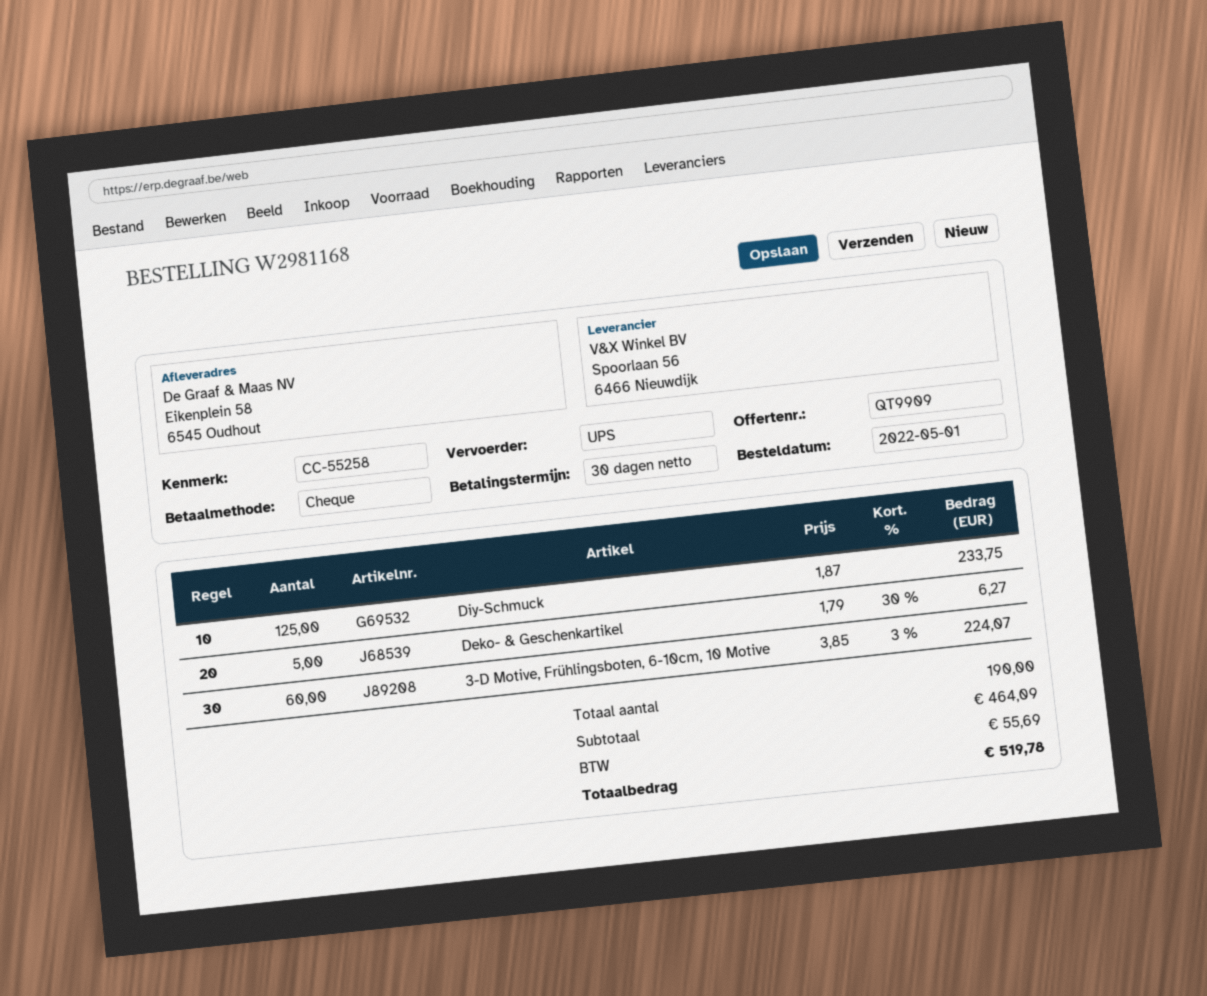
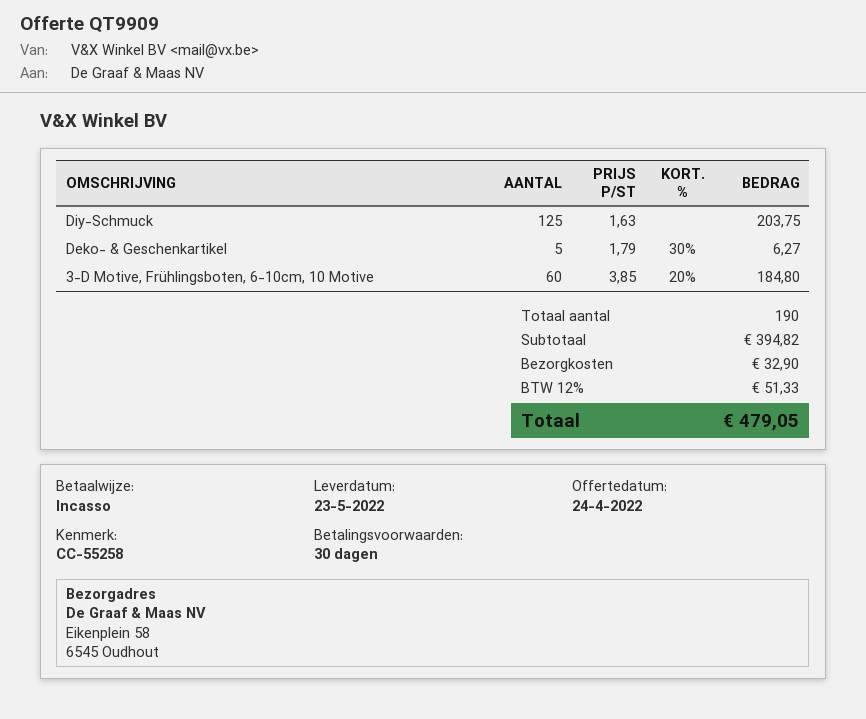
payment method: cheque -> direct debit
Diy-Schmuck: 125 x 1.87 = 233.75 -> 125 x 1.63 = 203.75
3-D Motive, Frühlingsboten, 6-10cm, 10 Motive: 60 x 3.85 - 3% = 224.07 -> 60 x 3.85 - 20% = 184.80
subtotal: 464.09 -> 394.82
shipping: none -> 32.90
tax: 55.69 -> 51.33
total: 519.78 -> 479.05

